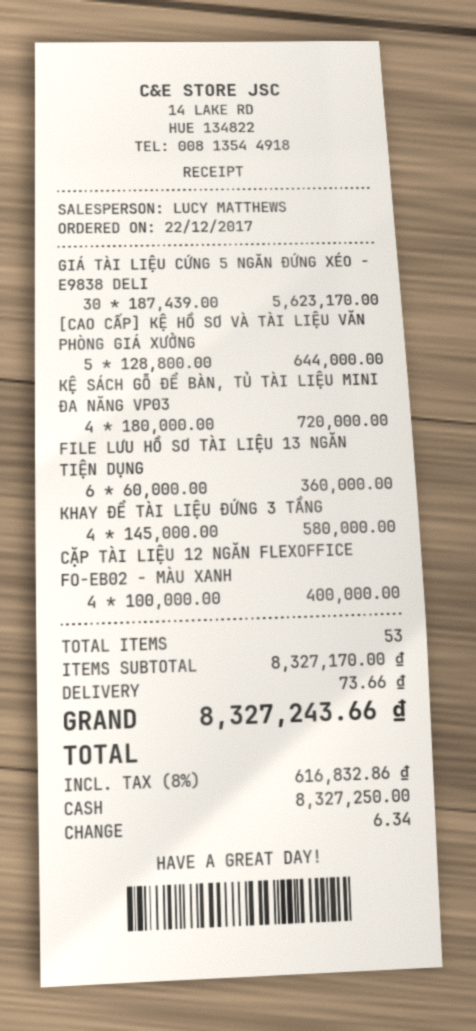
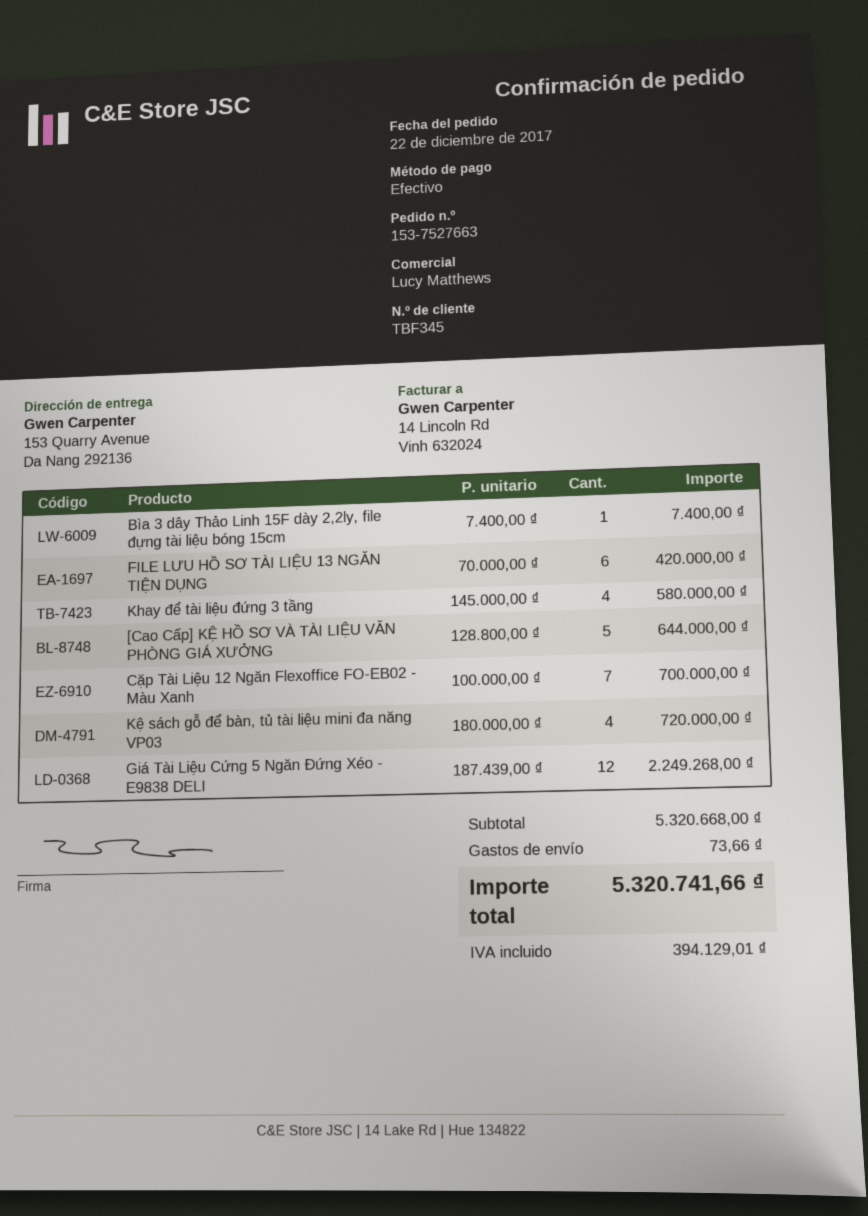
GIÁ TÀI LIỆU CỨNG 5 NGĂN ĐỨNG XÉO - E9838 DELI: 30 x 187439.00 = 5623170.00 -> 12 x 187439.00 = 2249268.00
FILE LƯU HỒ SƠ TÀI LIỆU 13 NGĂN TIỆN DỤNG: 6 x 60000.00 = 360000.00 -> 6 x 70000.00 = 420000.00
CẶP TÀI LIỆU 12 NGĂN FLEXOFFICE FO-EB02 - MÀU XANH: 4 x 100000.00 = 400000.00 -> 7 x 100000.00 = 700000.00
Bìa 3 dây Thảo Linh 15F dày 2,2ly, file đựng tài liệu bóng 15cm: none -> 1 x 7400.00 = 7400.00
subtotal: 8327170.00 -> 5320668.00
tax: 616832.86 -> 394129.01
total: 8327243.66 -> 5320741.66

